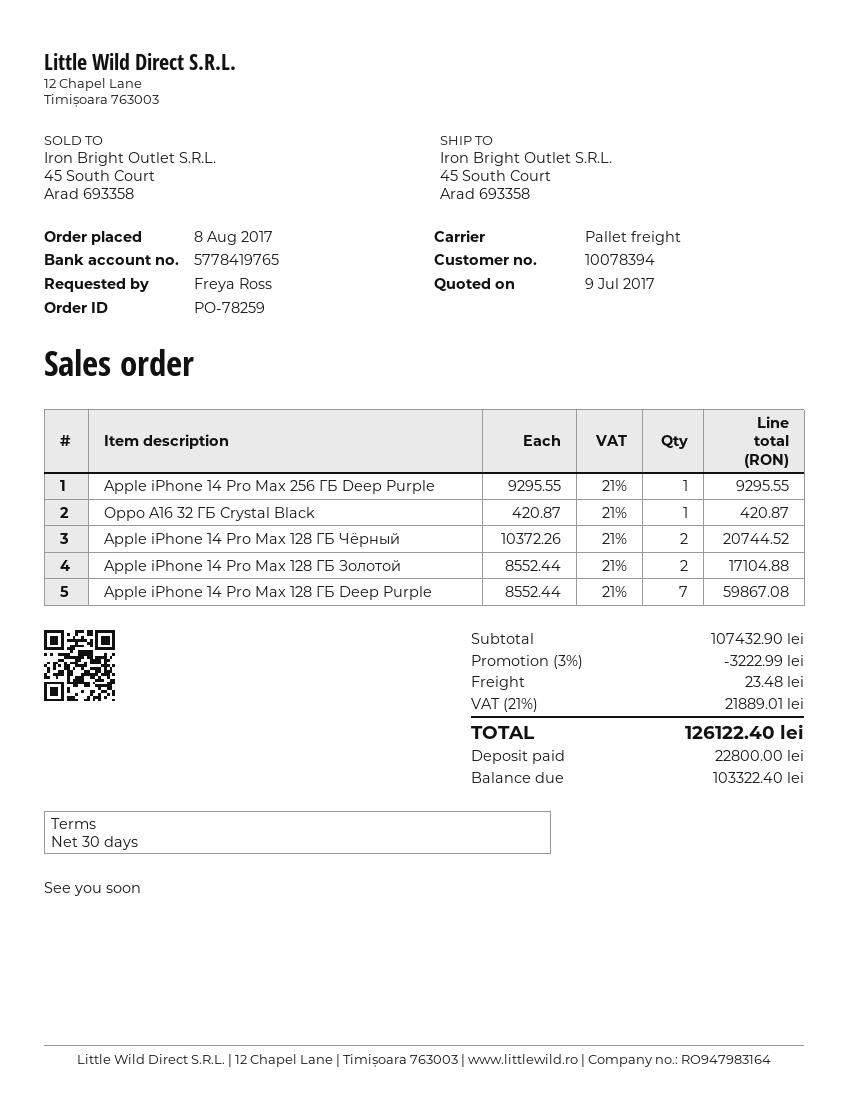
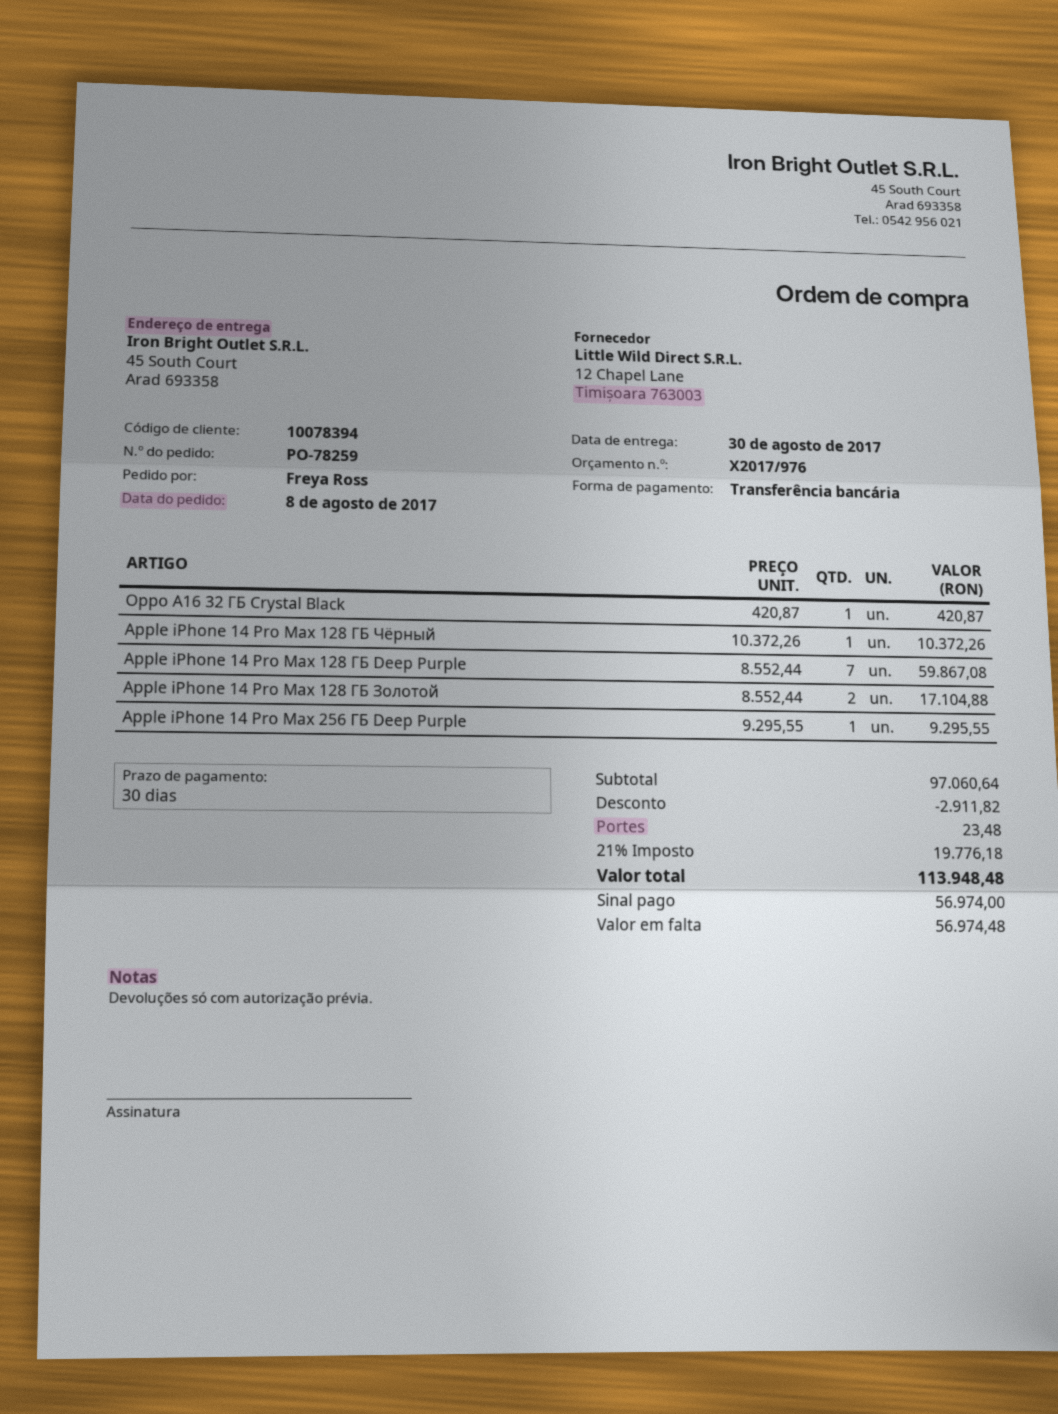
Apple iPhone 14 Pro Max 128 ГБ Чёрный: 2 x 10372.26 = 20744.52 -> 1 x 10372.26 = 10372.26
subtotal: 107432.90 -> 97060.64
discount: 3222.99 -> 2911.82
tax: 21% = 21889.01 -> 21% = 19776.18
total: 126122.40 -> 113948.48
deposit: 22800.00 -> 56974.00
balance: 103322.40 -> 56974.48

